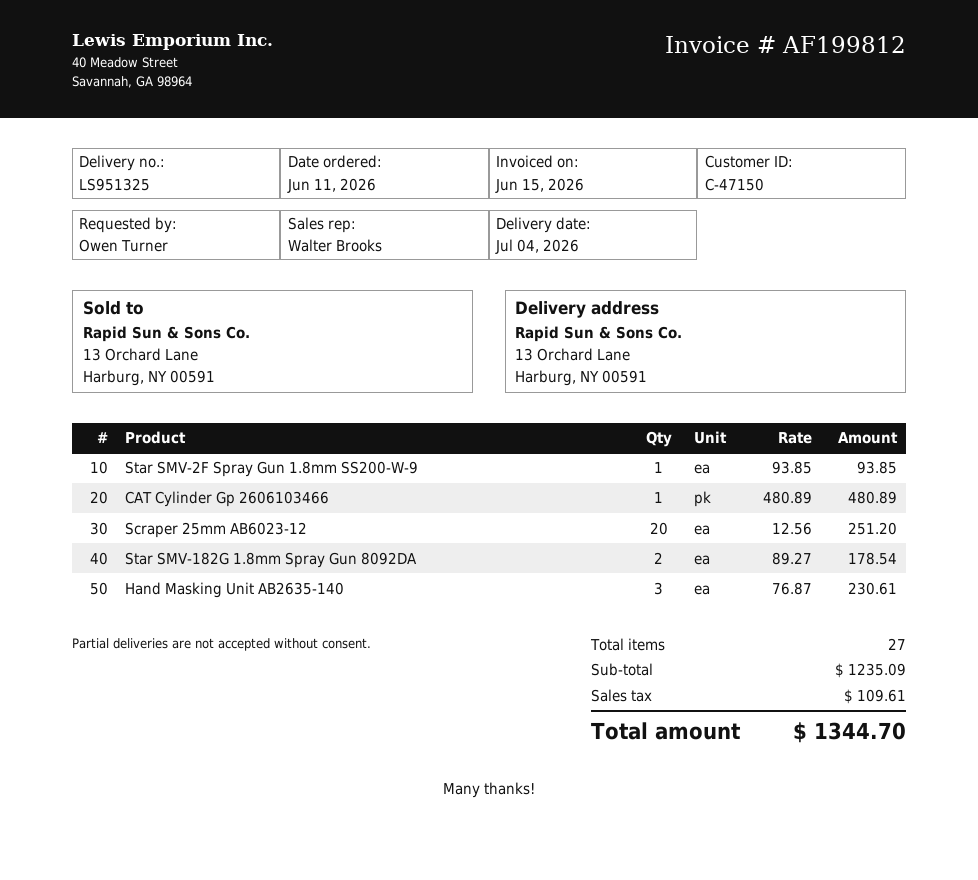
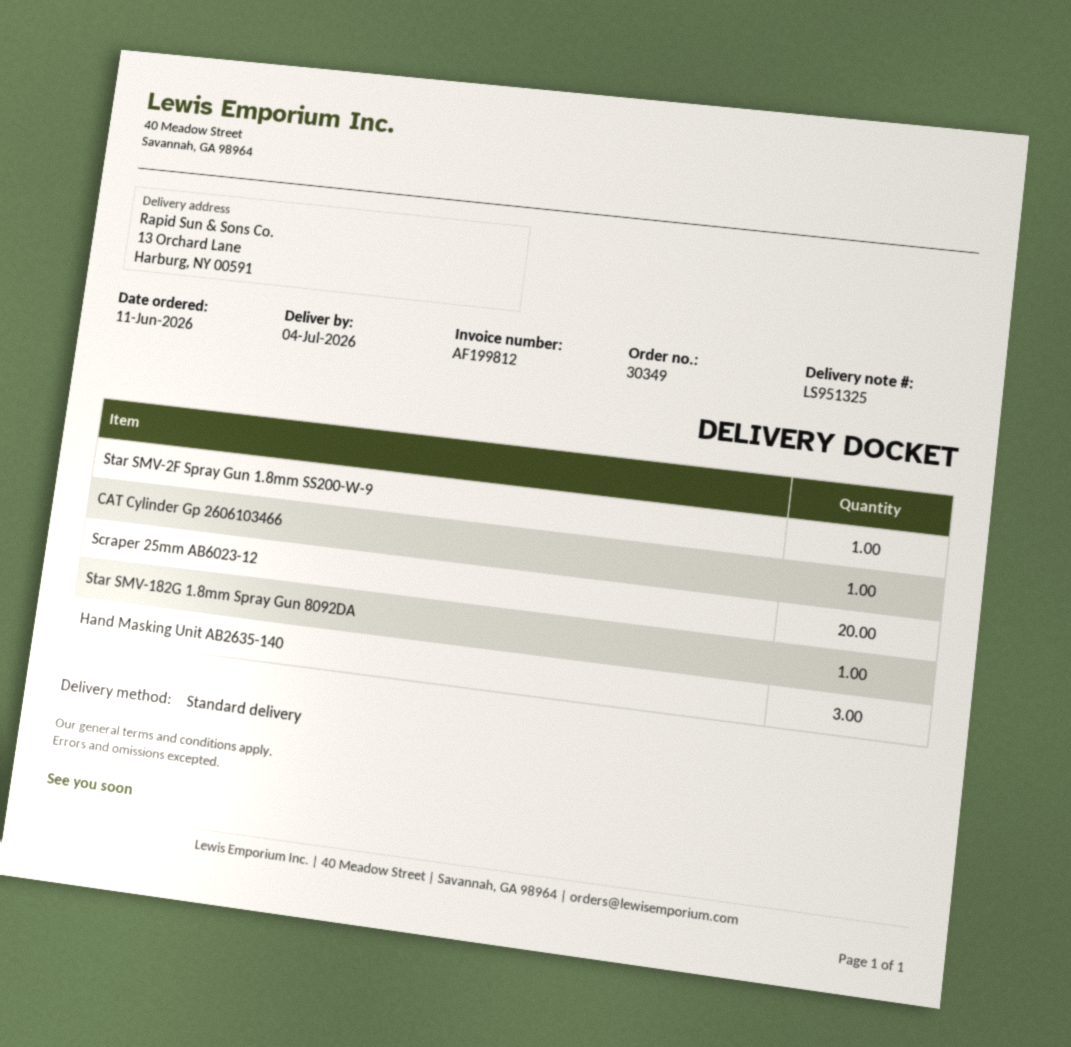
Star SMV-182G 1.8mm Spray Gun 8092DA: 2 -> 1

